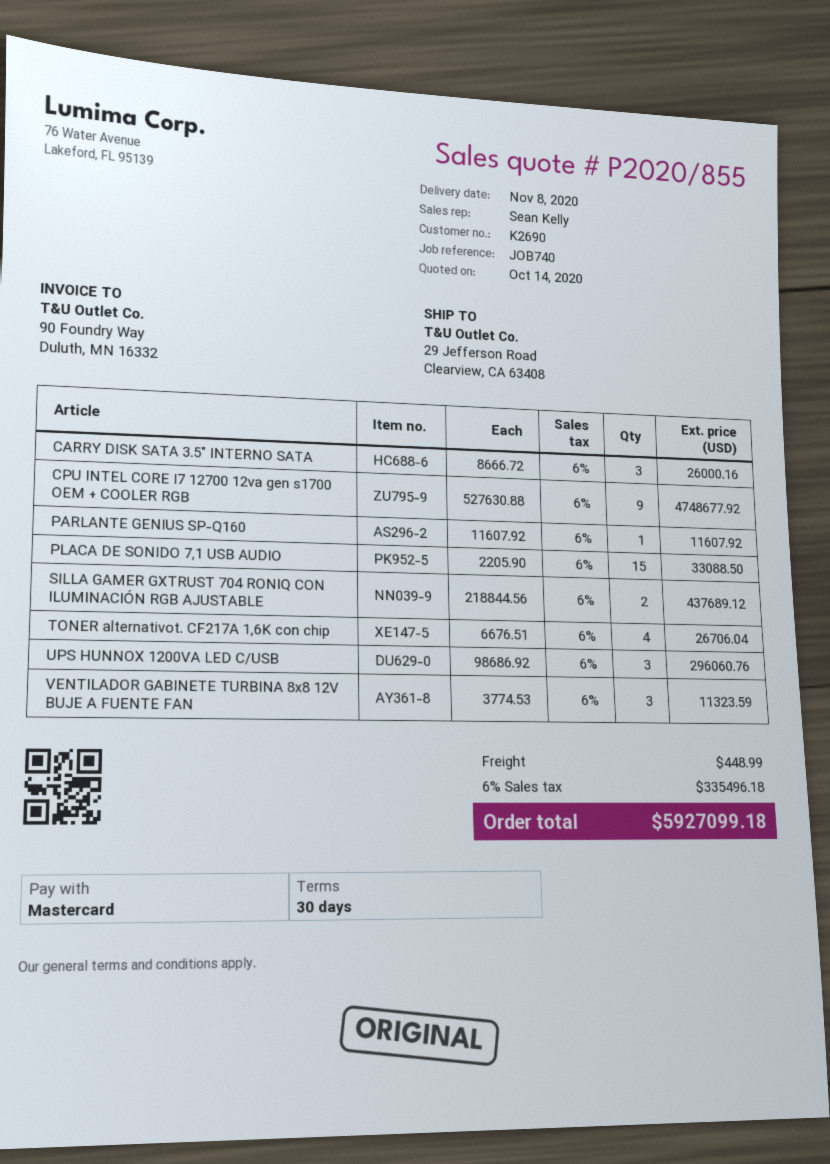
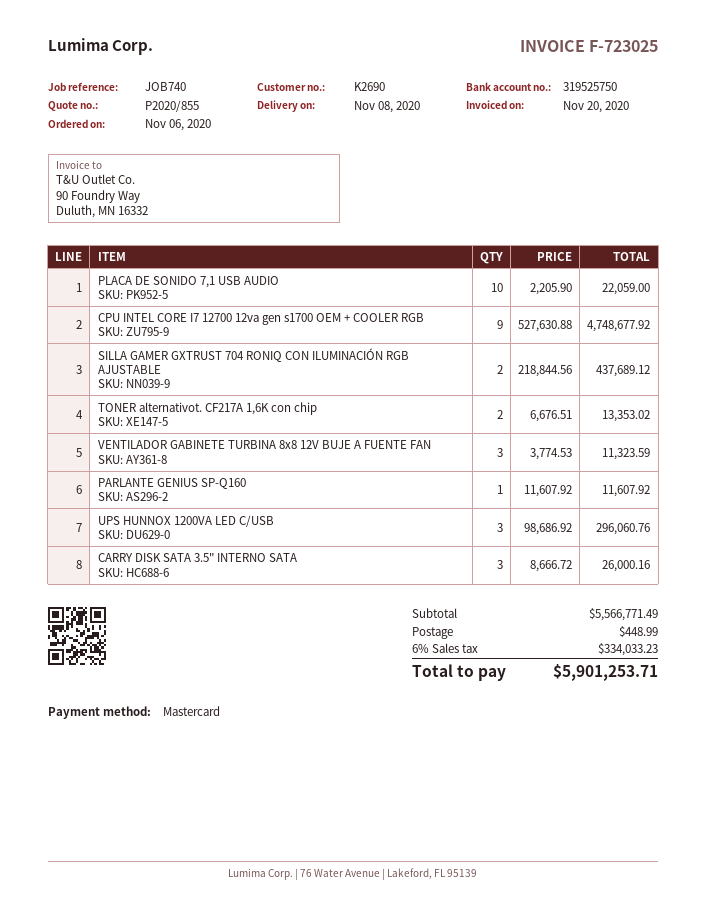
PLACA DE SONIDO 7,1 USB AUDIO: 15 x 2205.90 = 33088.50 -> 10 x 2205.90 = 22059.00
TONER alternativot. CF217A 1,6K con chip: 4 x 6676.51 = 26706.04 -> 2 x 6676.51 = 13353.02
tax: 6% = 335496.18 -> 6% = 334033.23
total: 5927099.18 -> 5901253.71

